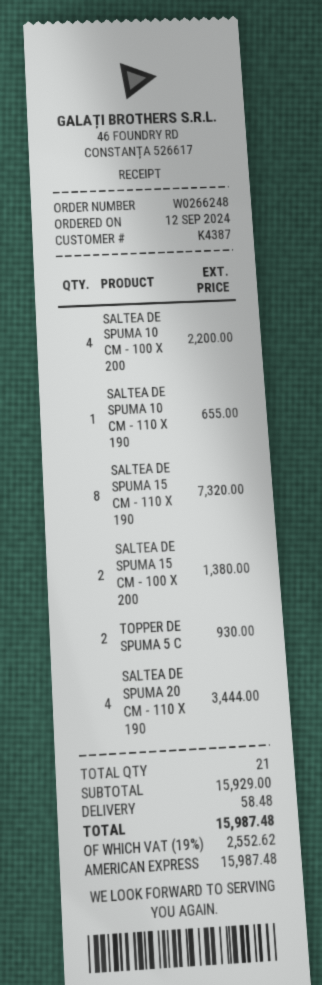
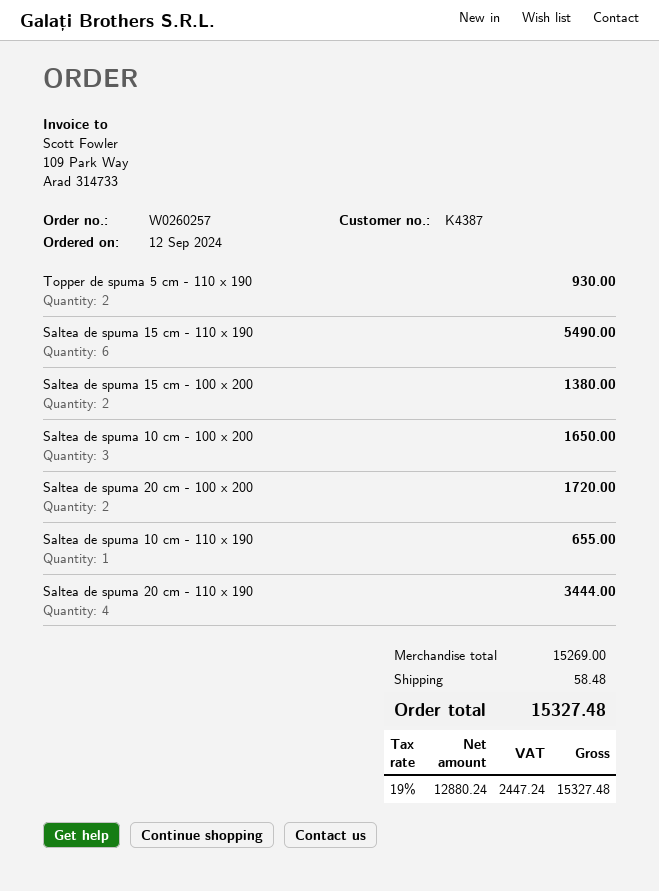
order number: W0266248 -> W0260257
SALTEA DE SPUMA 10 CM - 100 X 200: 4 for 2200.00 -> 3 for 1650.00
SALTEA DE SPUMA 15 CM - 110 X 190: 8 for 7320.00 -> 6 for 5490.00
Saltea de spuma 20 cm - 100 x 200: none -> 2 for 1720.00
subtotal: 15929.00 -> 15269.00
tax: 19% = 2552.62 -> 19% = 2447.24
total: 15987.48 -> 15327.48

